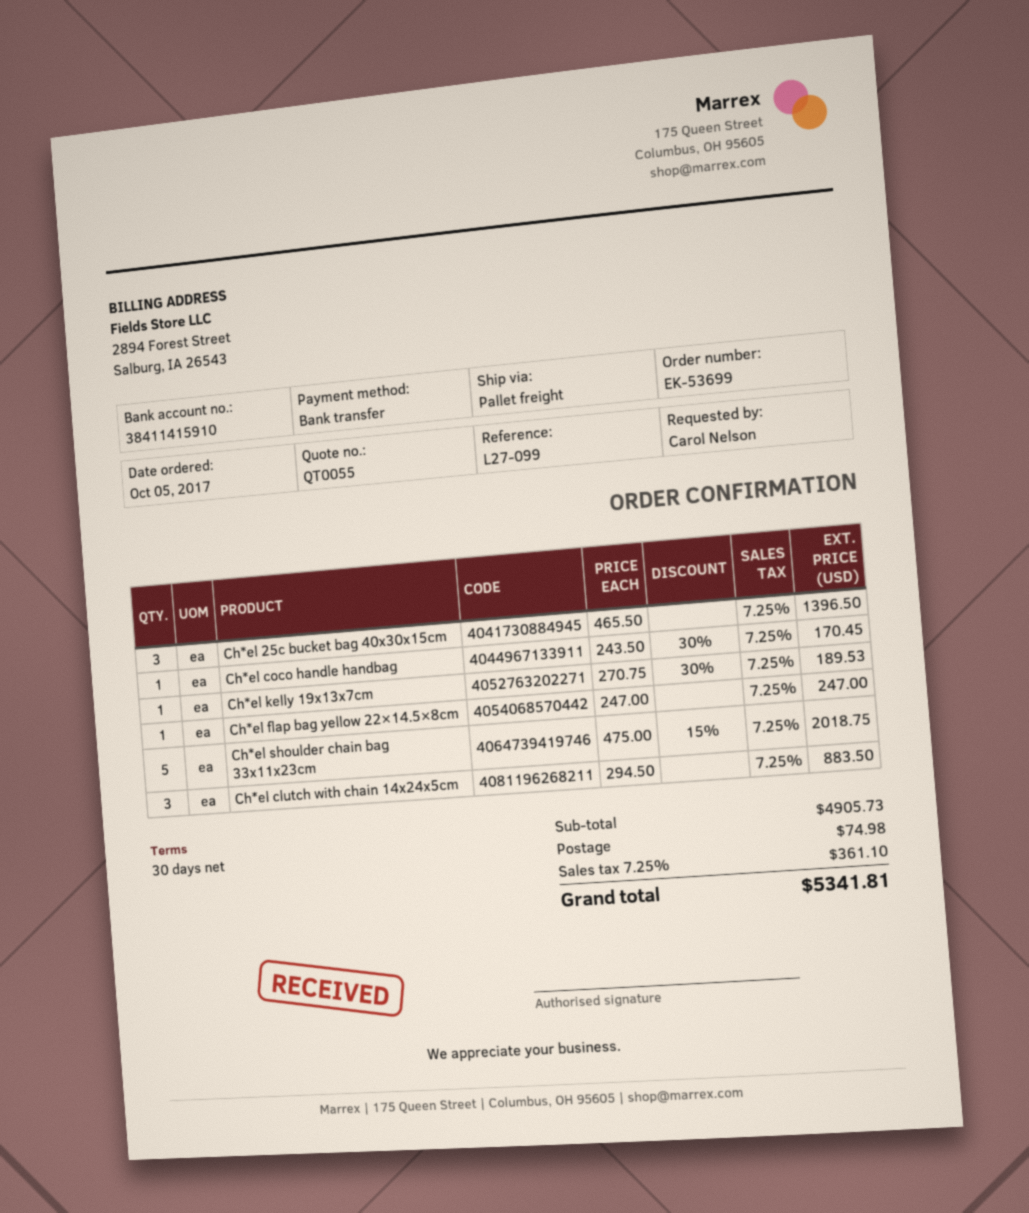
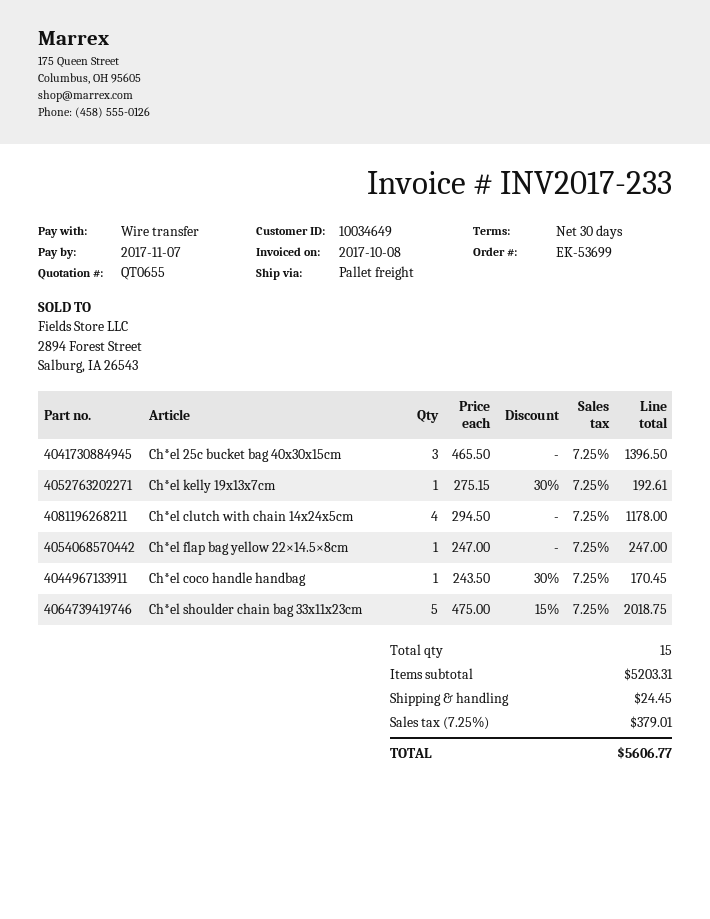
quote number: QT0055 -> QT0655
Ch*el kelly 19x13x7cm: 1 x 270.75 - 30% = 189.53 -> 1 x 275.15 - 30% = 192.61
Ch*el clutch with chain 14x24x5cm: 3 x 294.50 = 883.50 -> 4 x 294.50 = 1178.00
subtotal: 4905.73 -> 5203.31
shipping: 74.98 -> 24.45
tax: 7.25% = 361.10 -> 7.25% = 379.01
total: 5341.81 -> 5606.77

